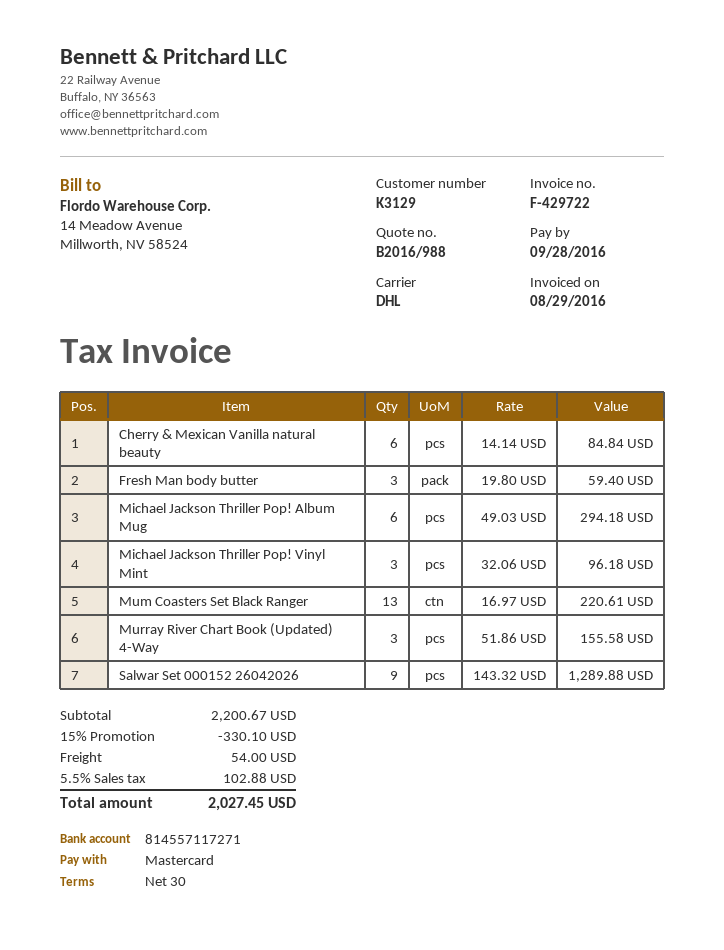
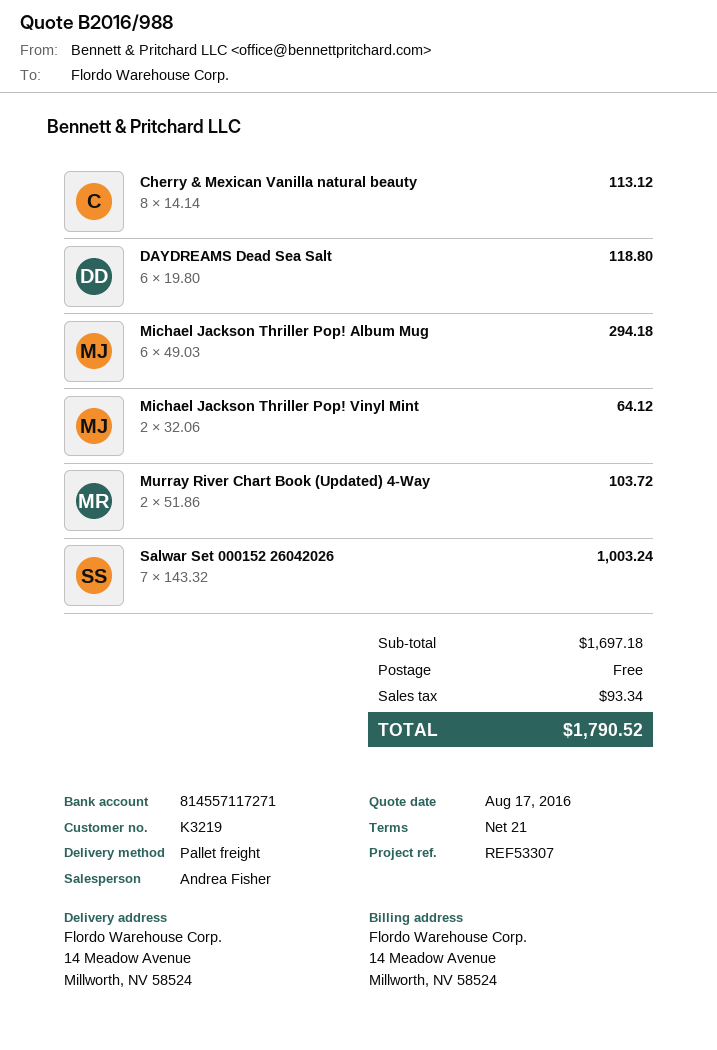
payment terms: 30 days -> 21 days
customer number: K3129 -> K3219
shipping method: DHL -> pallet freight
Cherry & Mexican Vanilla natural beauty: 6 x 14.14 = 84.84 -> 8 x 14.14 = 113.12
Fresh Man body butter: 3 x 19.80 = 59.40 -> none
Michael Jackson Thriller Pop! Vinyl Mint: 3 x 32.06 = 96.18 -> 2 x 32.06 = 64.12
Mum Coasters Set Black Ranger: 13 x 16.97 = 220.61 -> none
Murray River Chart Book (Updated) 4-Way: 3 x 51.86 = 155.58 -> 2 x 51.86 = 103.72
Salwar Set 000152 26042026: 9 x 143.32 = 1289.88 -> 7 x 143.32 = 1003.24
DAYDREAMS Dead Sea Salt: none -> 6 x 19.80 = 118.80
subtotal: 2200.67 -> 1697.18
discount: 15% = 330.10 -> none
shipping: 54.00 -> 0.00
tax: 102.88 -> 93.34
total: 2027.45 -> 1790.52

